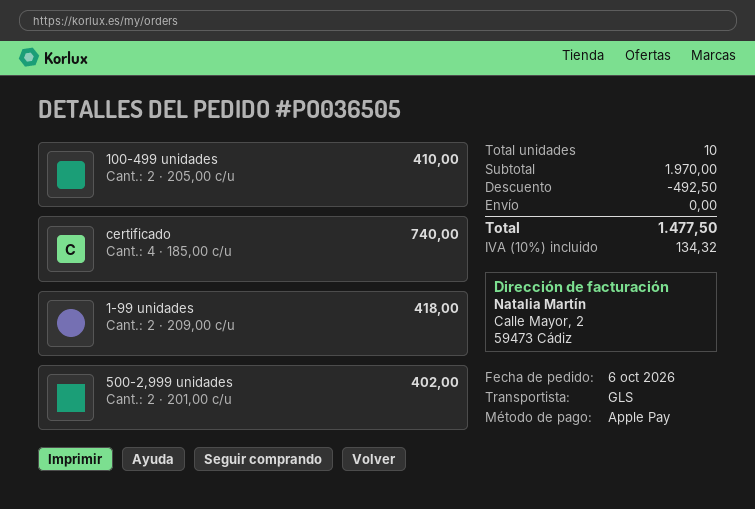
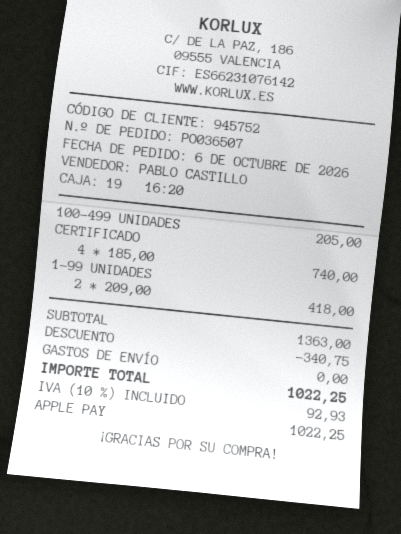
order number: PO036505 -> PO036507
100-499 unidades: 2 x 205.00 = 410.00 -> 1 x 205.00 = 205.00
500-2,999 unidades: 2 x 201.00 = 402.00 -> none
subtotal: 1970.00 -> 1363.00
discount: 492.50 -> 340.75
tax: 10% = 134.32 -> 10% = 92.93
total: 1477.50 -> 1022.25

